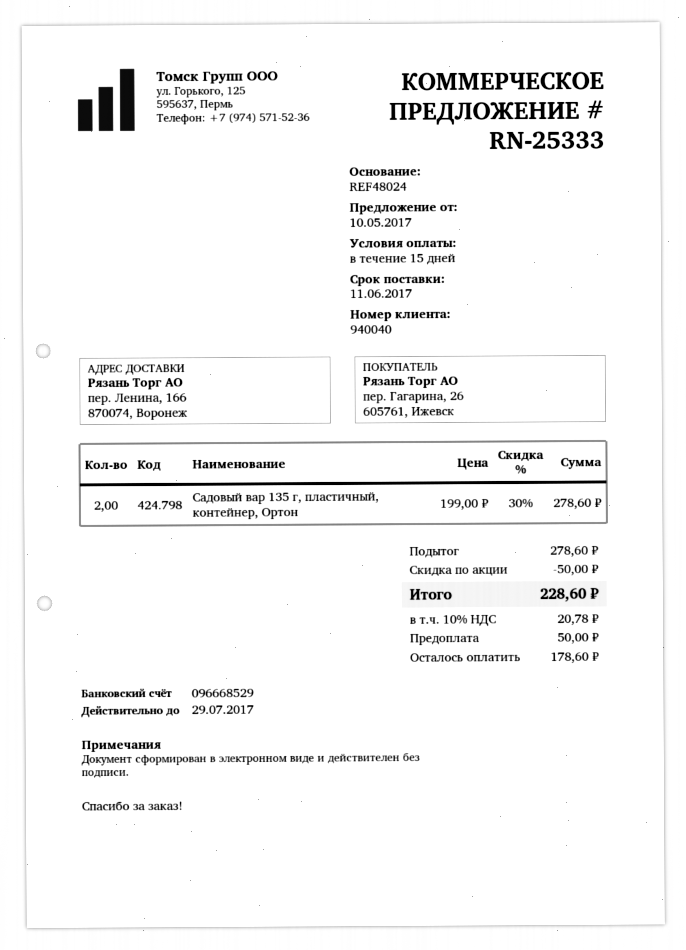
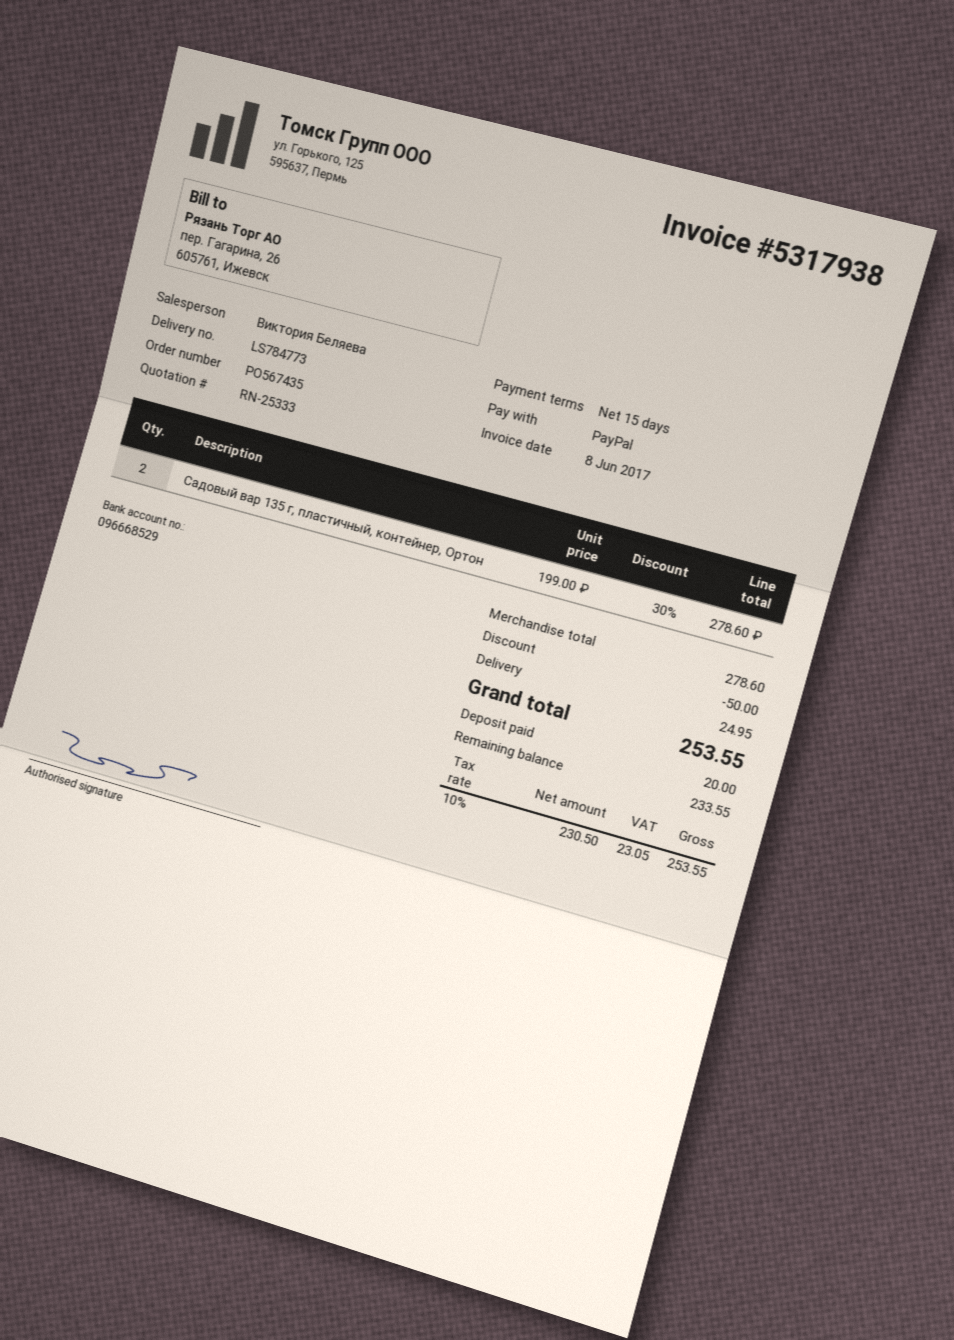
shipping: none -> 24.95
tax: 10% = 20.78 -> 10% = 23.05
total: 228.60 -> 253.55
deposit: 50.00 -> 20.00
balance: 178.60 -> 233.55

